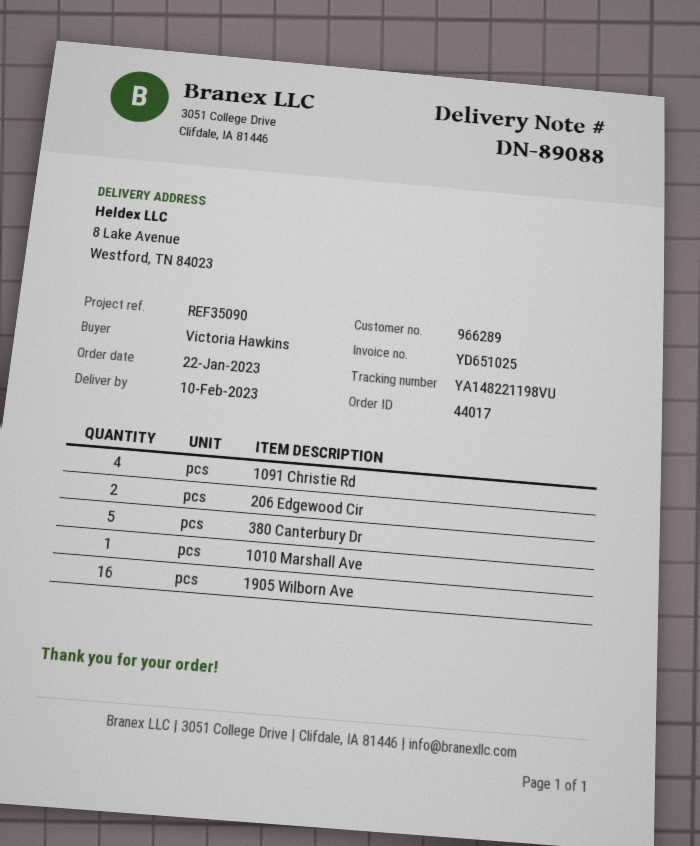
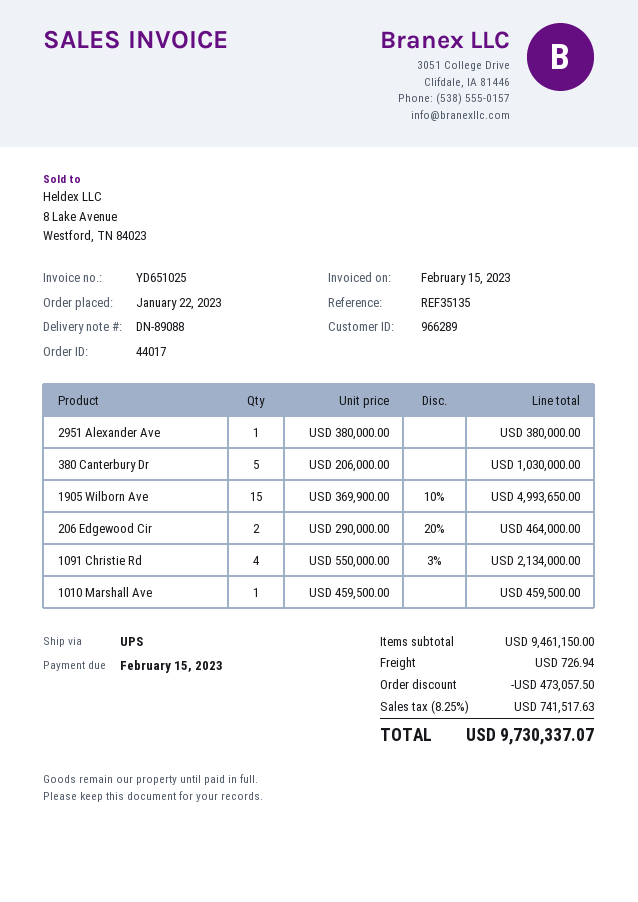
reference: REF35090 -> REF35135
1905 Wilborn Ave: 16 -> 15
2951 Alexander Ave: none -> 1

